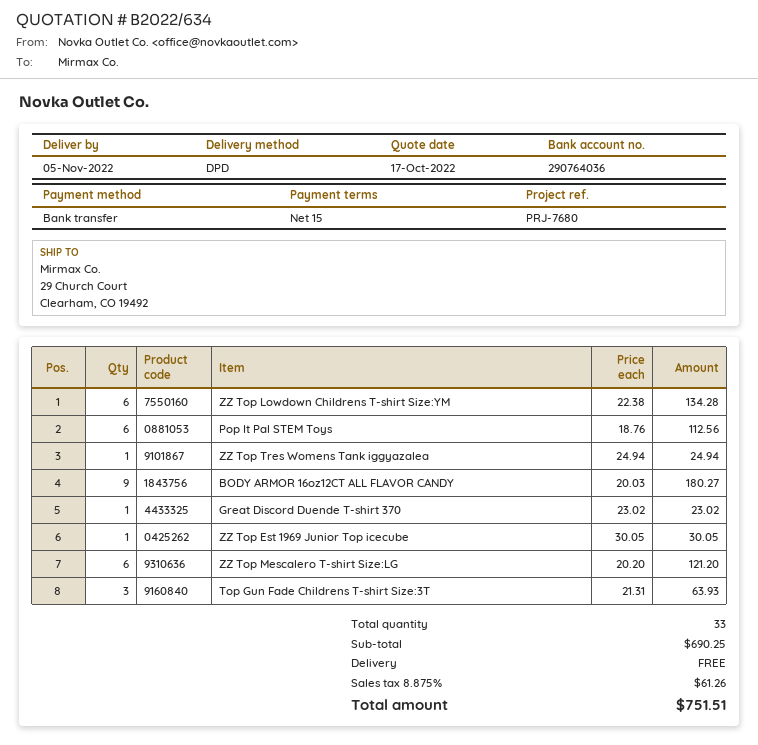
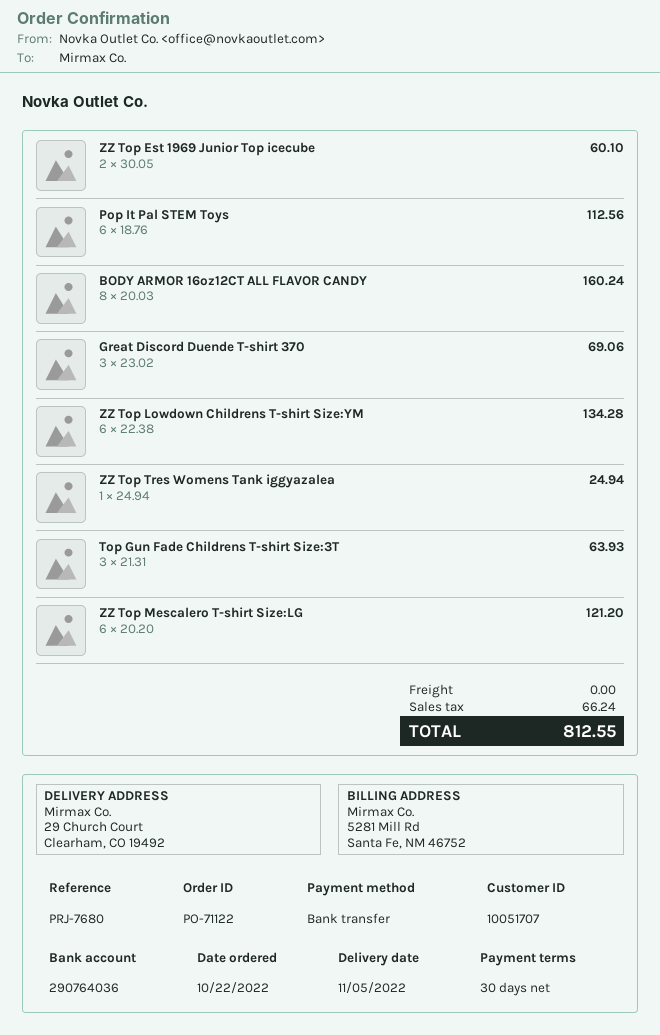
payment terms: 15 days -> 30 days
BODY ARMOR 16oz12CT ALL FLAVOR CANDY: 9 x 20.03 = 180.27 -> 8 x 20.03 = 160.24
Great Discord Duende T-shirt 370: 1 x 23.02 = 23.02 -> 3 x 23.02 = 69.06
ZZ Top Est 1969 Junior Top icecube: 1 x 30.05 = 30.05 -> 2 x 30.05 = 60.10
tax: 61.26 -> 66.24
total: 751.51 -> 812.55

